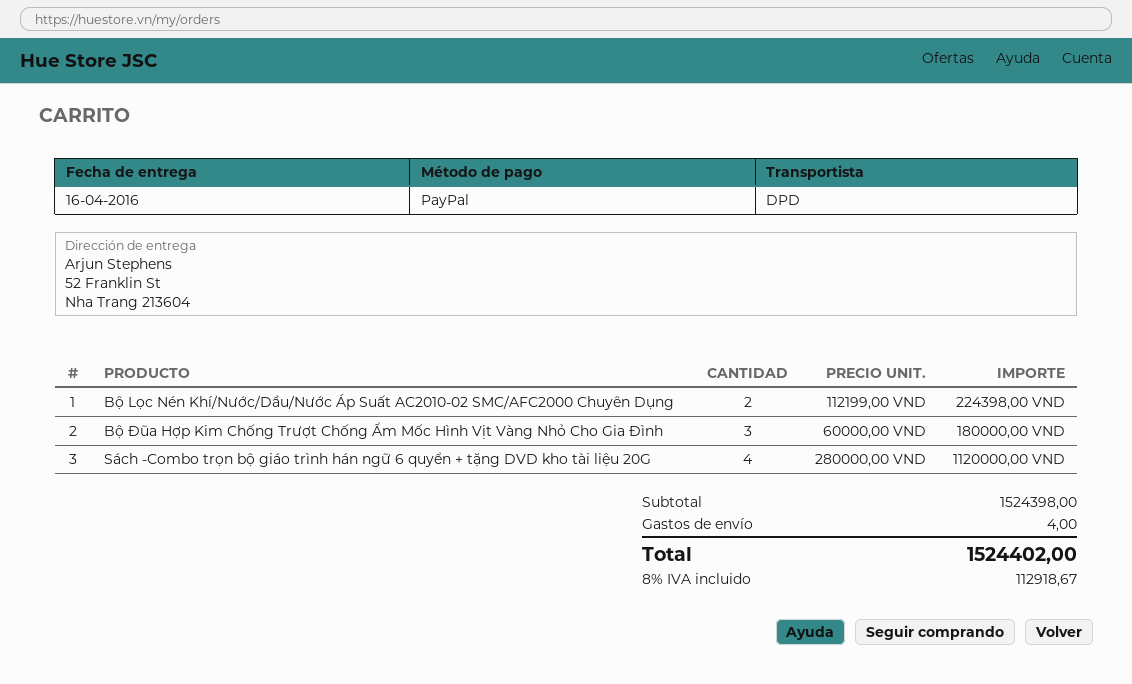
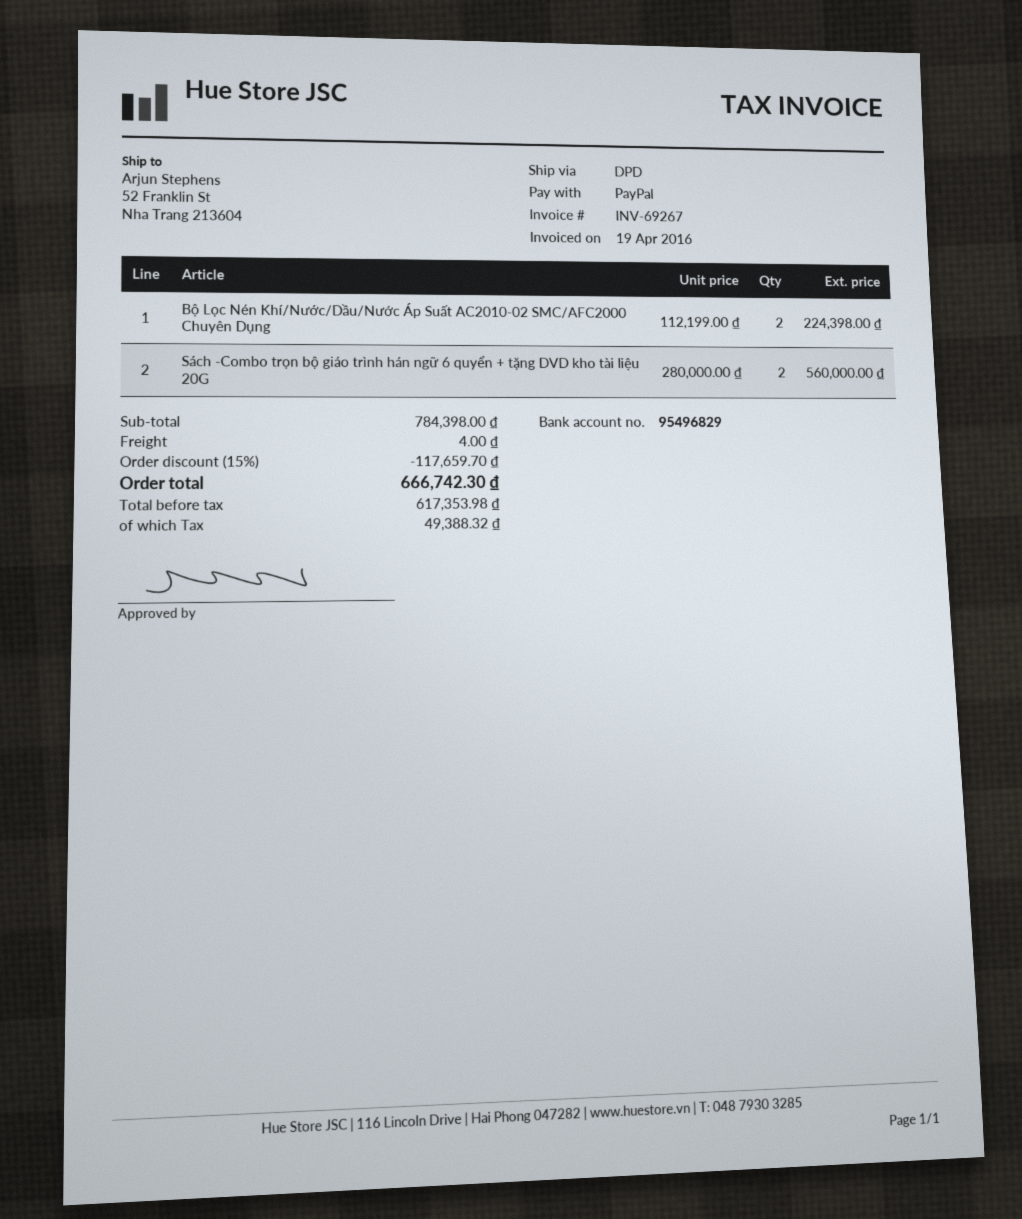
Bộ Đũa Hợp Kim Chống Trượt Chống Ẩm Mốc Hình Vịt Vàng Nhỏ Cho Gia Đình: 3 x 60000.00 = 180000.00 -> none
Sách -Combo trọn bộ giáo trình hán ngữ 6 quyển + tặng DVD kho tài liệu 20G: 4 x 280000.00 = 1120000.00 -> 2 x 280000.00 = 560000.00
subtotal: 1524398.00 -> 784398.00
discount: none -> 15% = 117659.70
tax: 112918.67 -> 49388.32
total: 1524402.00 -> 666742.30

